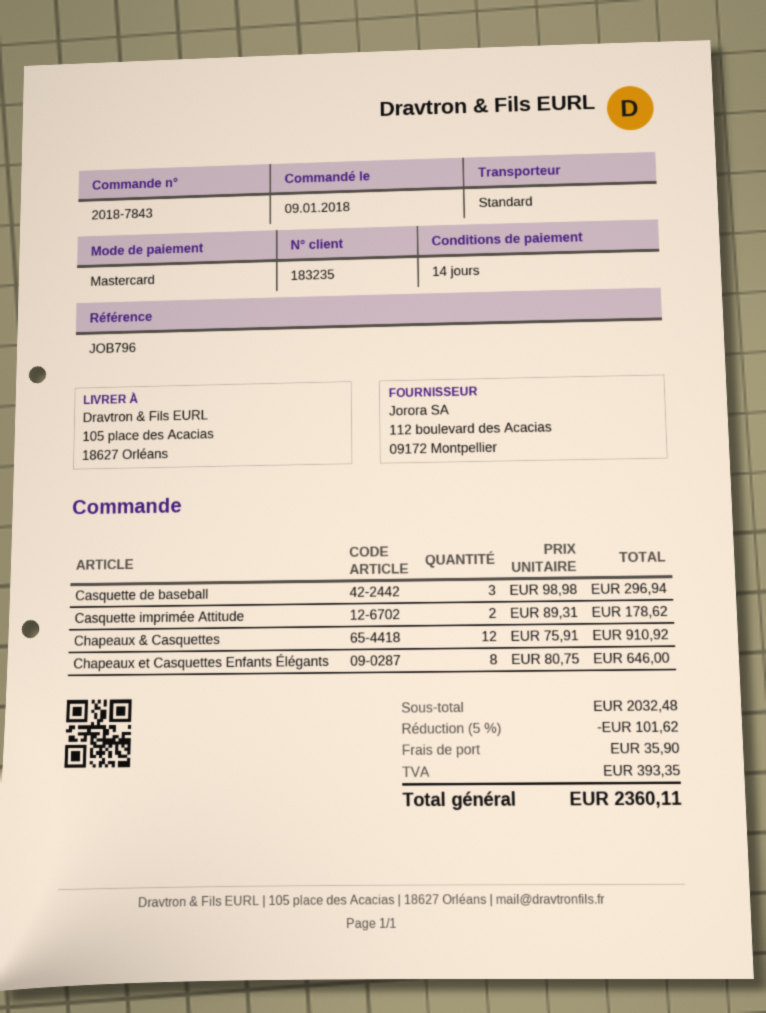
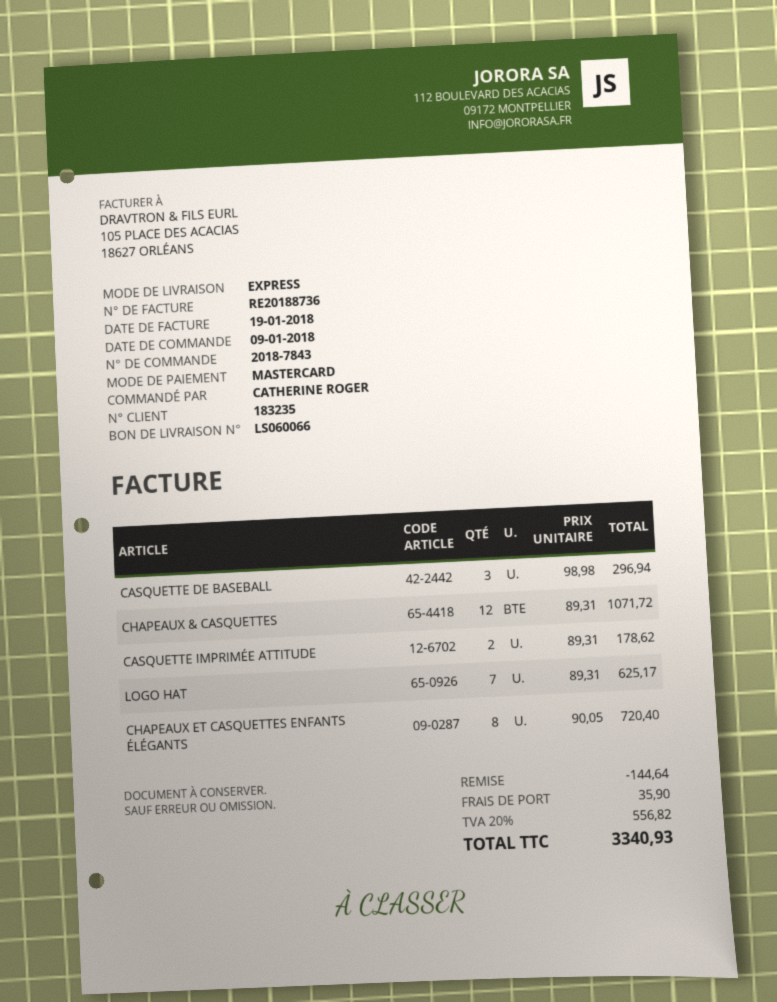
shipping method: standard -> express
Chapeaux & Casquettes: 12 x 75.91 = 910.92 -> 12 x 89.31 = 1071.72
Chapeaux et Casquettes Enfants Élégants: 8 x 80.75 = 646.00 -> 8 x 90.05 = 720.40
LOGO HAT: none -> 7 x 89.31 = 625.17
discount: 101.62 -> 144.64
tax: 393.35 -> 556.82
total: 2360.11 -> 3340.93

